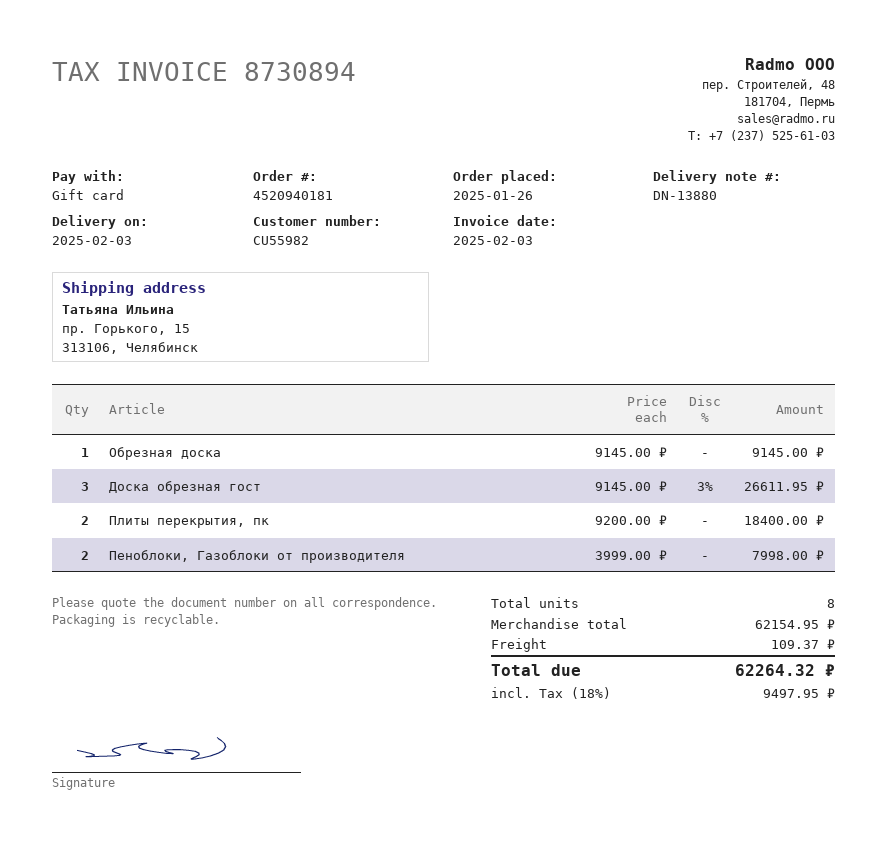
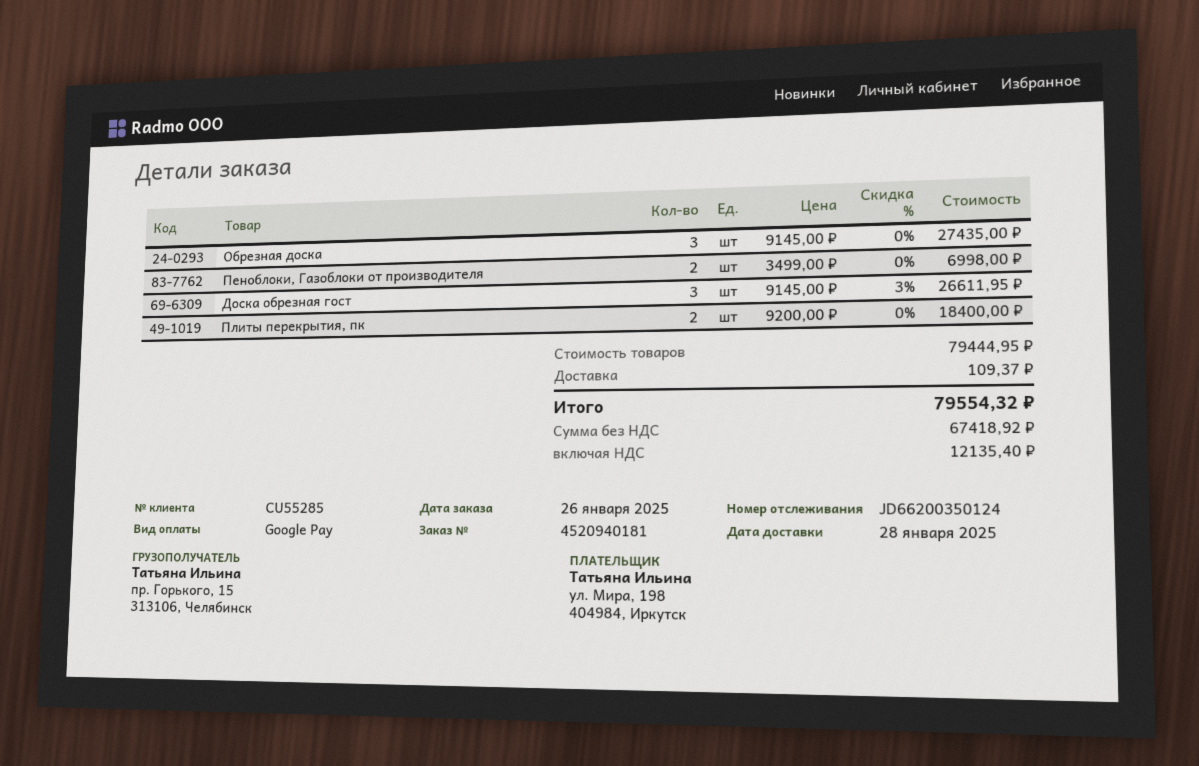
delivery date: 2025-02-03 -> 2025-01-28
customer number: CU55982 -> CU55285
payment method: gift card -> Google Pay
Обрезная доска: 1 x 9145.00 = 9145.00 -> 3 x 9145.00 = 27435.00
Пеноблоки, Газоблоки от производителя: 2 x 3999.00 = 7998.00 -> 2 x 3499.00 = 6998.00
subtotal: 62154.95 -> 79444.95
tax: 9497.95 -> 12135.40
total: 62264.32 -> 79554.32

